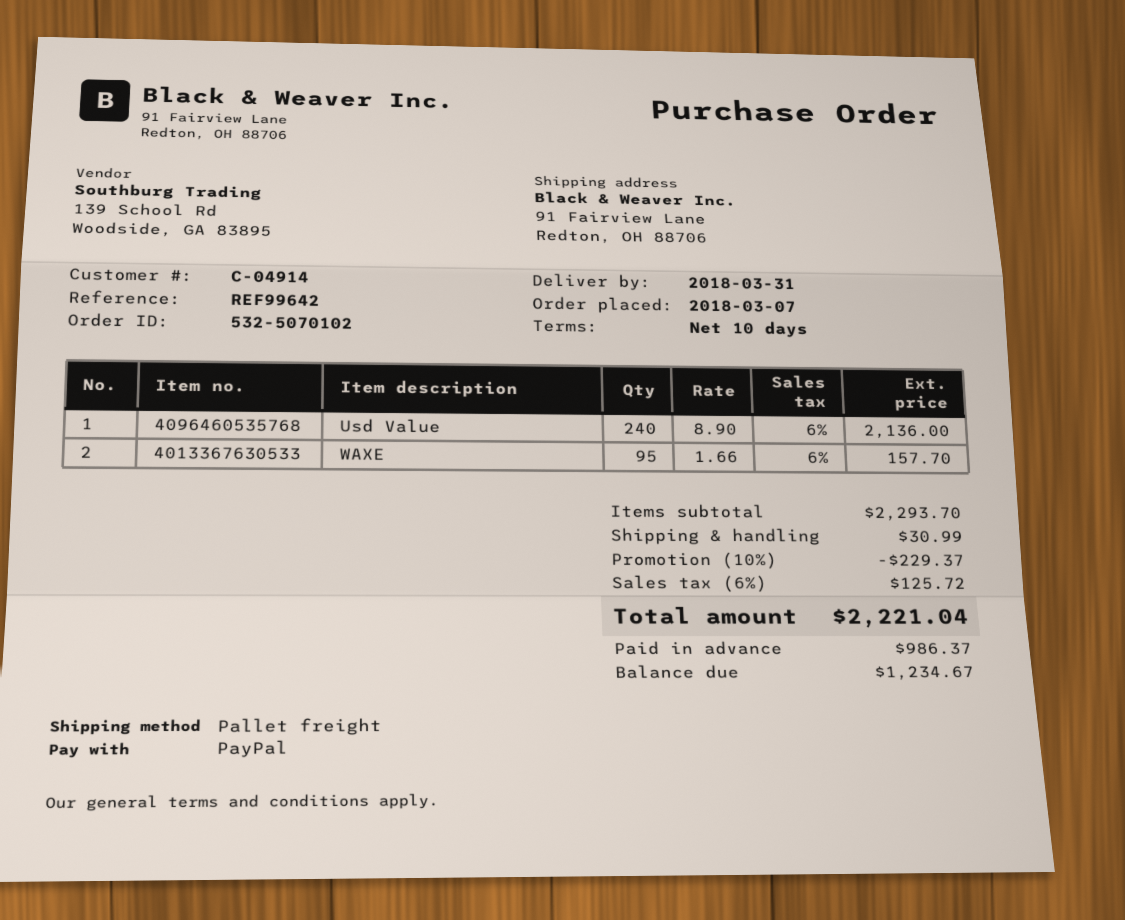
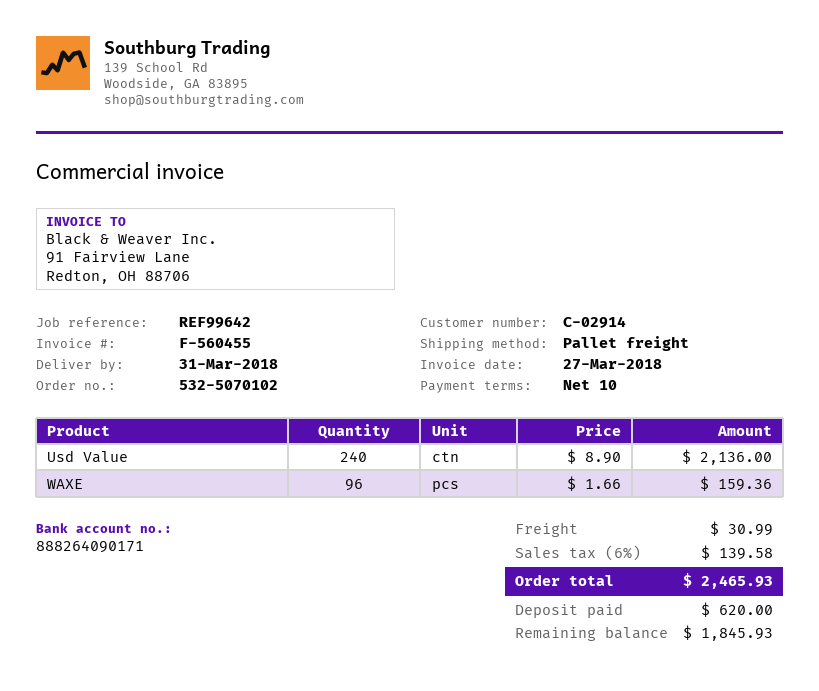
customer number: C-04914 -> C-02914
WAXE: 95 x 1.66 = 157.70 -> 96 x 1.66 = 159.36
discount: 10% = 229.37 -> none
tax: 6% = 125.72 -> 6% = 139.58
total: 2221.04 -> 2465.93
deposit: 986.37 -> 620.00
balance: 1234.67 -> 1845.93

